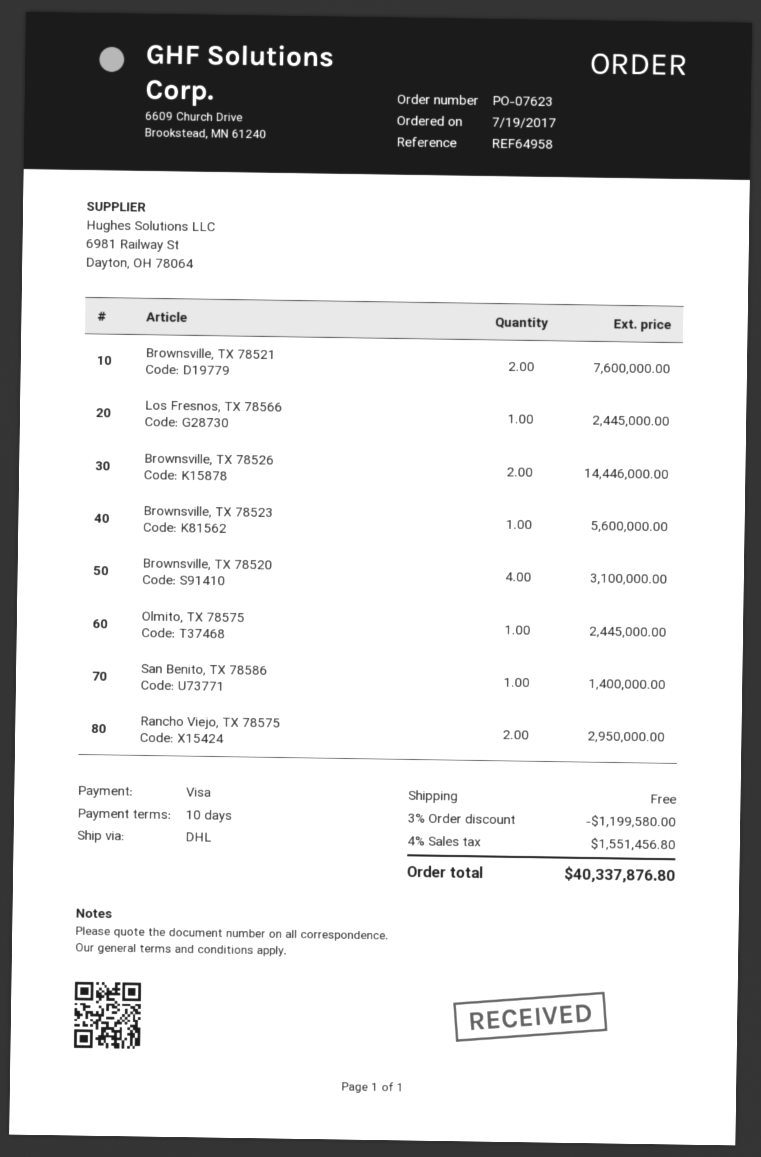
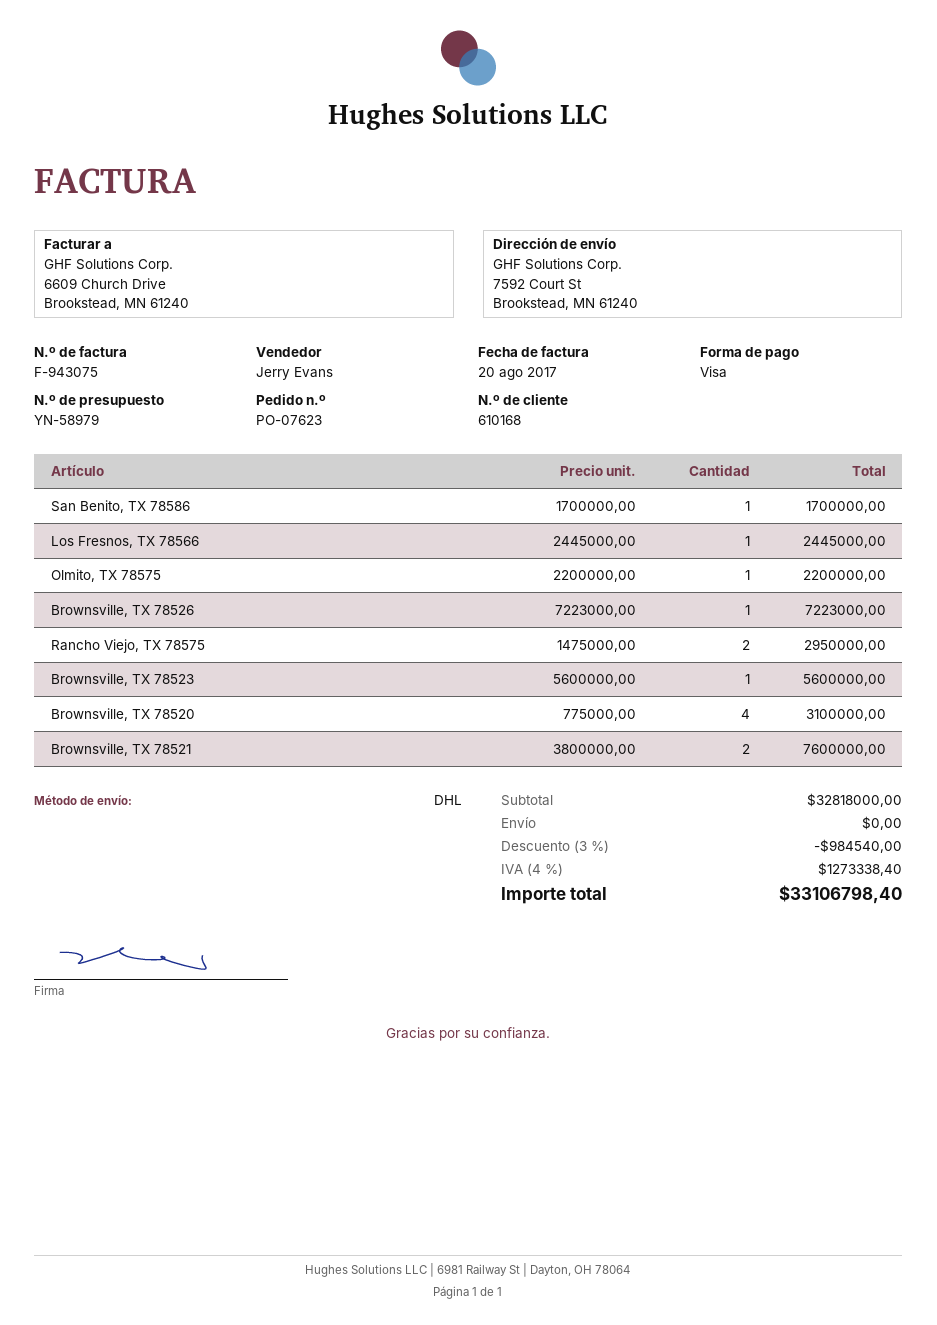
Brownsville, TX 78526: 2 for 14446000.00 -> 1 for 7223000.00
Olmito, TX 78575: 1 for 2445000.00 -> 1 for 2200000.00
San Benito, TX 78586: 1 for 1400000.00 -> 1 for 1700000.00
discount: 3% = 1199580.00 -> 3% = 984540.00
tax: 4% = 1551456.80 -> 4% = 1273338.40
total: 40337876.80 -> 33106798.40

